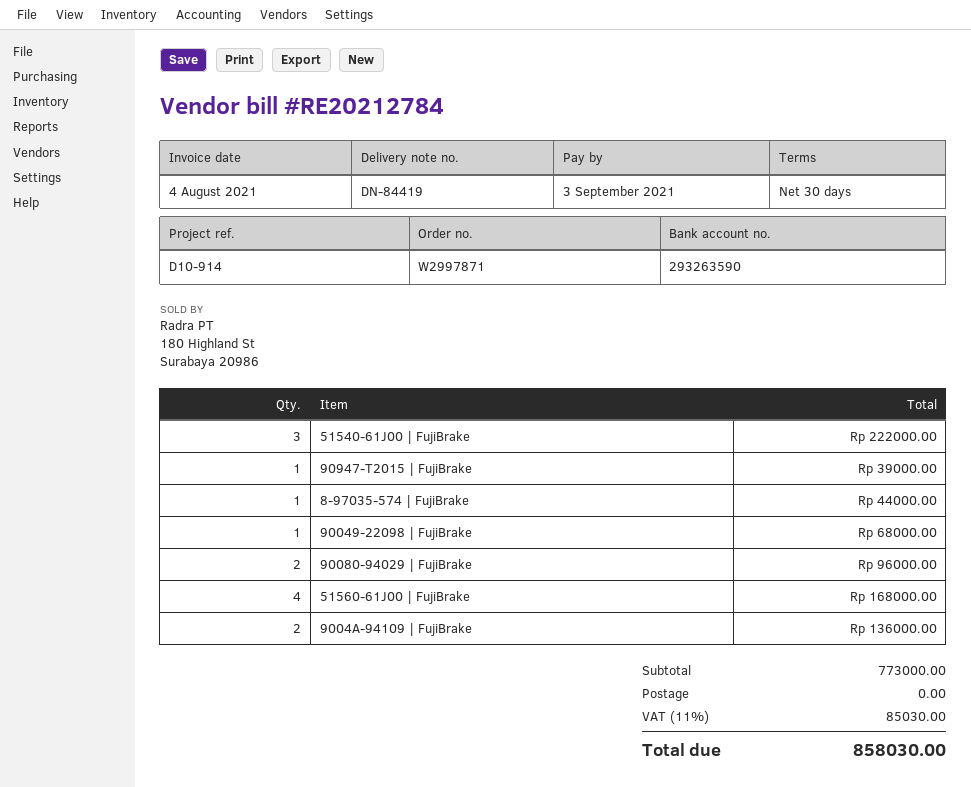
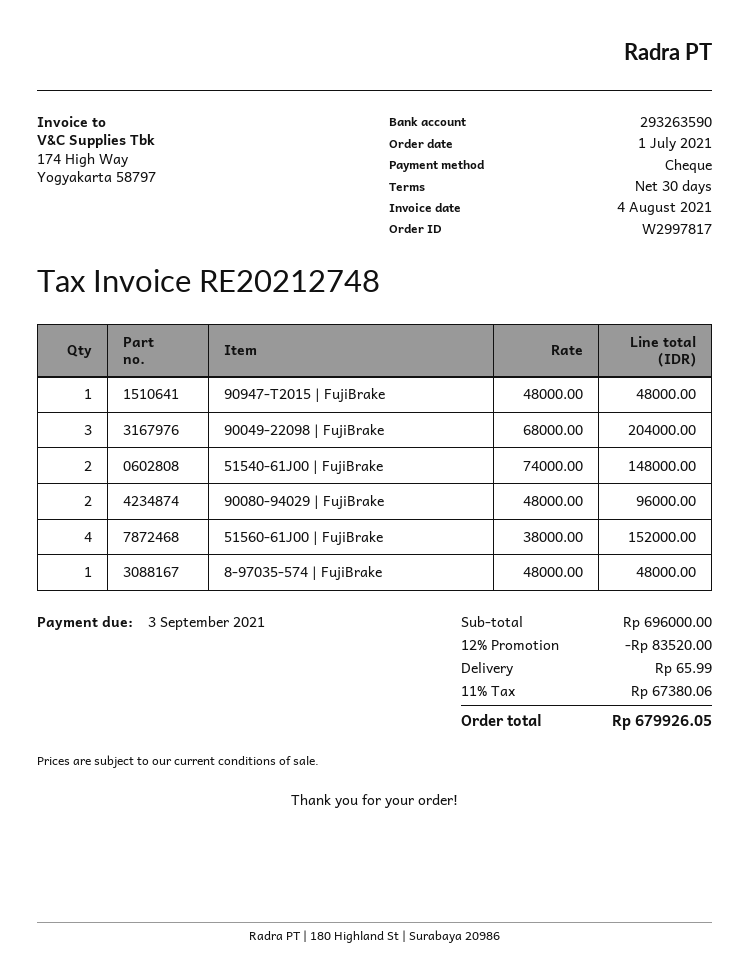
order number: W2997871 -> W2997817
invoice number: RE20212784 -> RE20212748
51540-61J00 | FujiBrake: 3 for 222000.00 -> 2 for 148000.00
90947-T2015 | FujiBrake: 1 for 39000.00 -> 1 for 48000.00
8-97035-574 | FujiBrake: 1 for 44000.00 -> 1 for 48000.00
90049-22098 | FujiBrake: 1 for 68000.00 -> 3 for 204000.00
51560-61J00 | FujiBrake: 4 for 168000.00 -> 4 for 152000.00
9004A-94109 | FujiBrake: 2 for 136000.00 -> none
subtotal: 773000.00 -> 696000.00
discount: none -> 12% = 83520.00
shipping: 0.00 -> 65.99
tax: 11% = 85030.00 -> 11% = 67380.06
total: 858030.00 -> 679926.05

